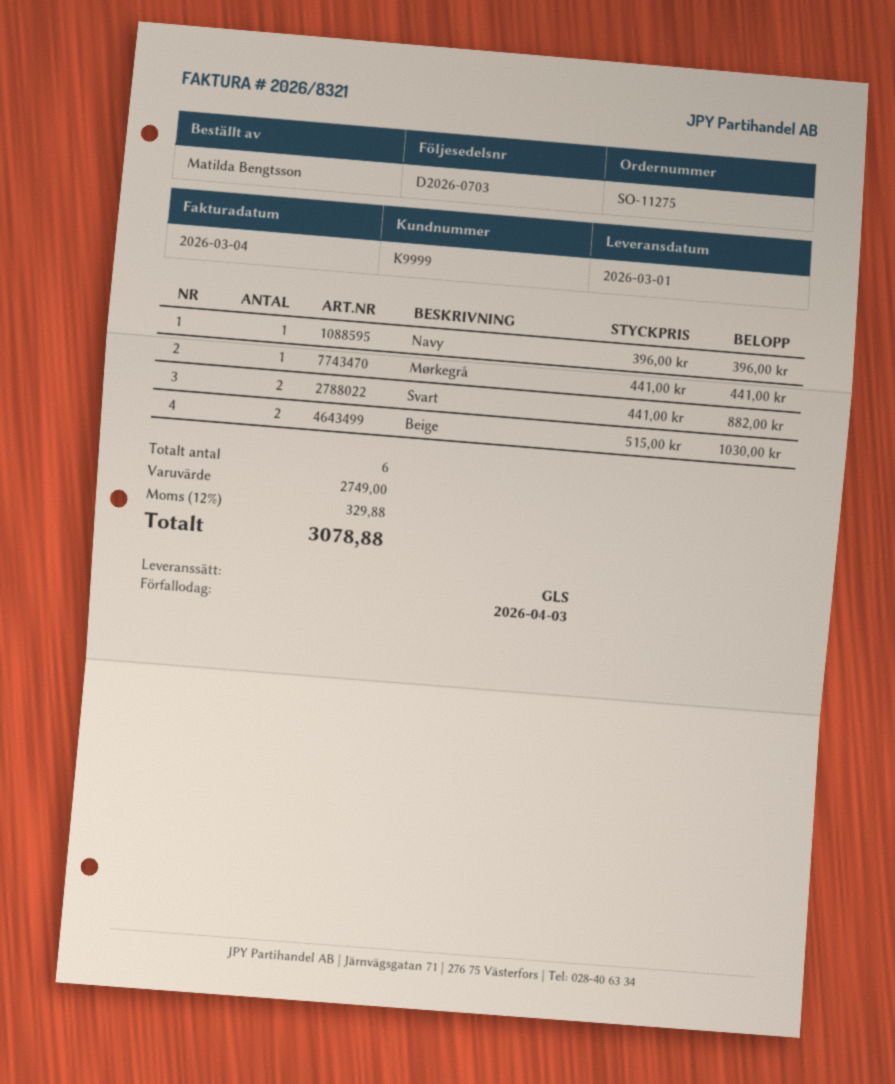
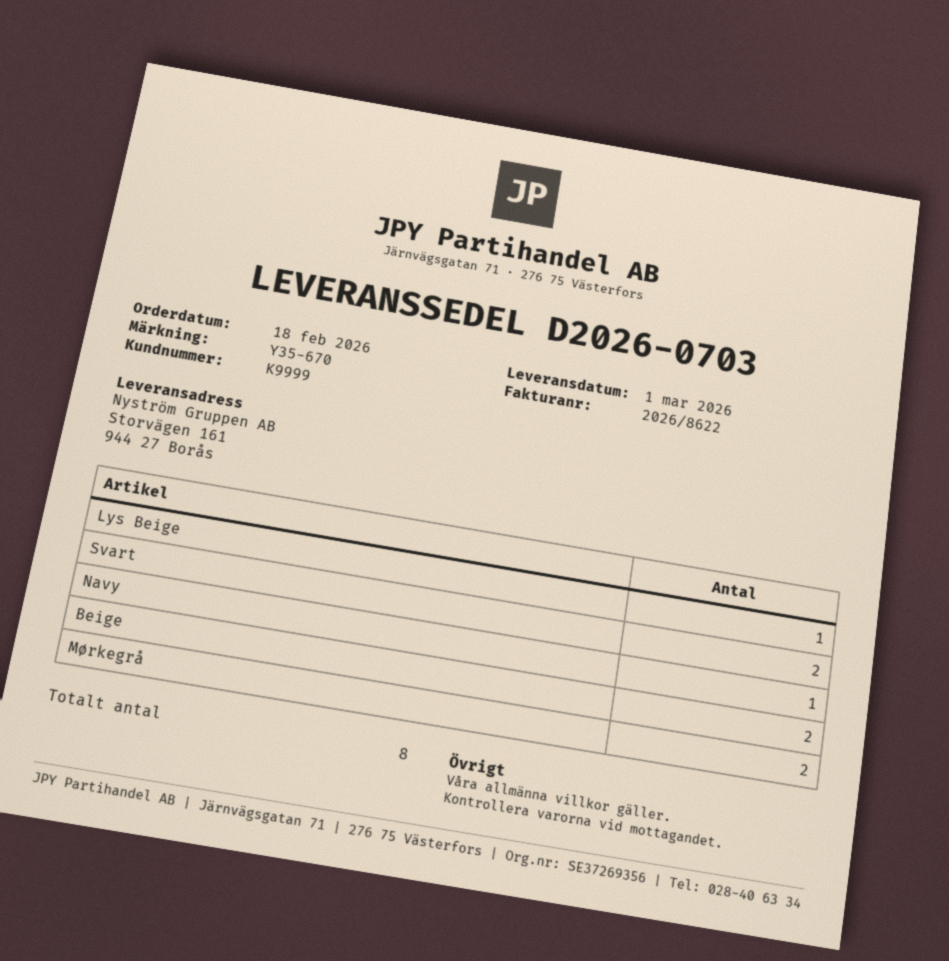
invoice number: 2026/8321 -> 2026/8622
Mørkegrå: 1 -> 2
Lys Beige: none -> 1
total quantity: 6 -> 8

